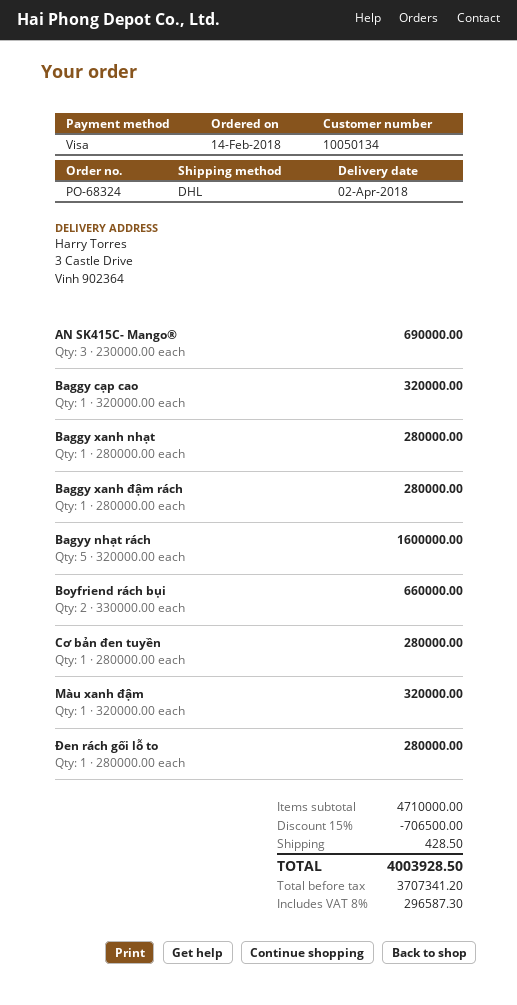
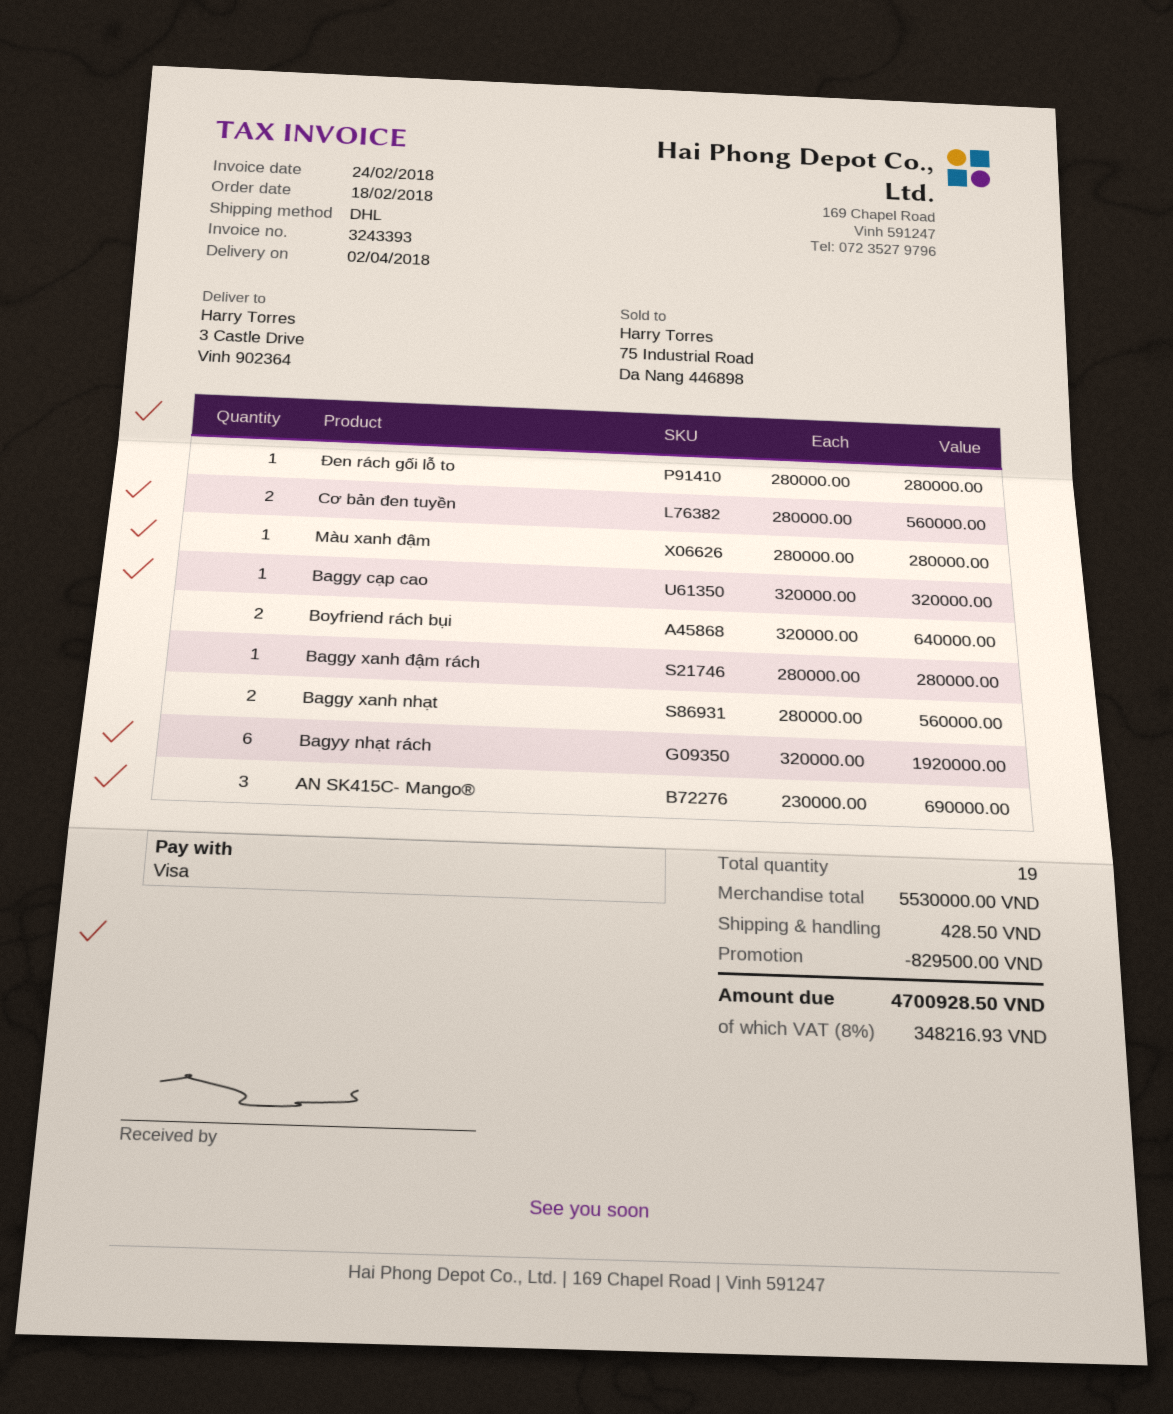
order date: 2018-02-14 -> 2018-02-18
Baggy xanh nhạt: 1 x 280000.00 = 280000.00 -> 2 x 280000.00 = 560000.00
Bagyy nhạt rách: 5 x 320000.00 = 1600000.00 -> 6 x 320000.00 = 1920000.00
Boyfriend rách bụi: 2 x 330000.00 = 660000.00 -> 2 x 320000.00 = 640000.00
Cơ bản đen tuyền: 1 x 280000.00 = 280000.00 -> 2 x 280000.00 = 560000.00
Màu xanh đậm: 1 x 320000.00 = 320000.00 -> 1 x 280000.00 = 280000.00
subtotal: 4710000.00 -> 5530000.00
discount: 706500.00 -> 829500.00
tax: 8% = 296587.30 -> 8% = 348216.93
total: 4003928.50 -> 4700928.50

